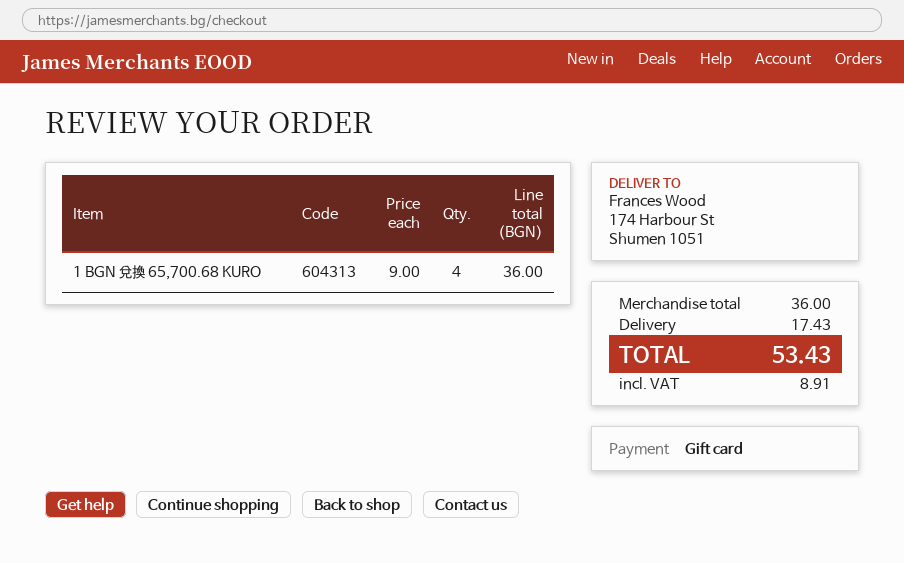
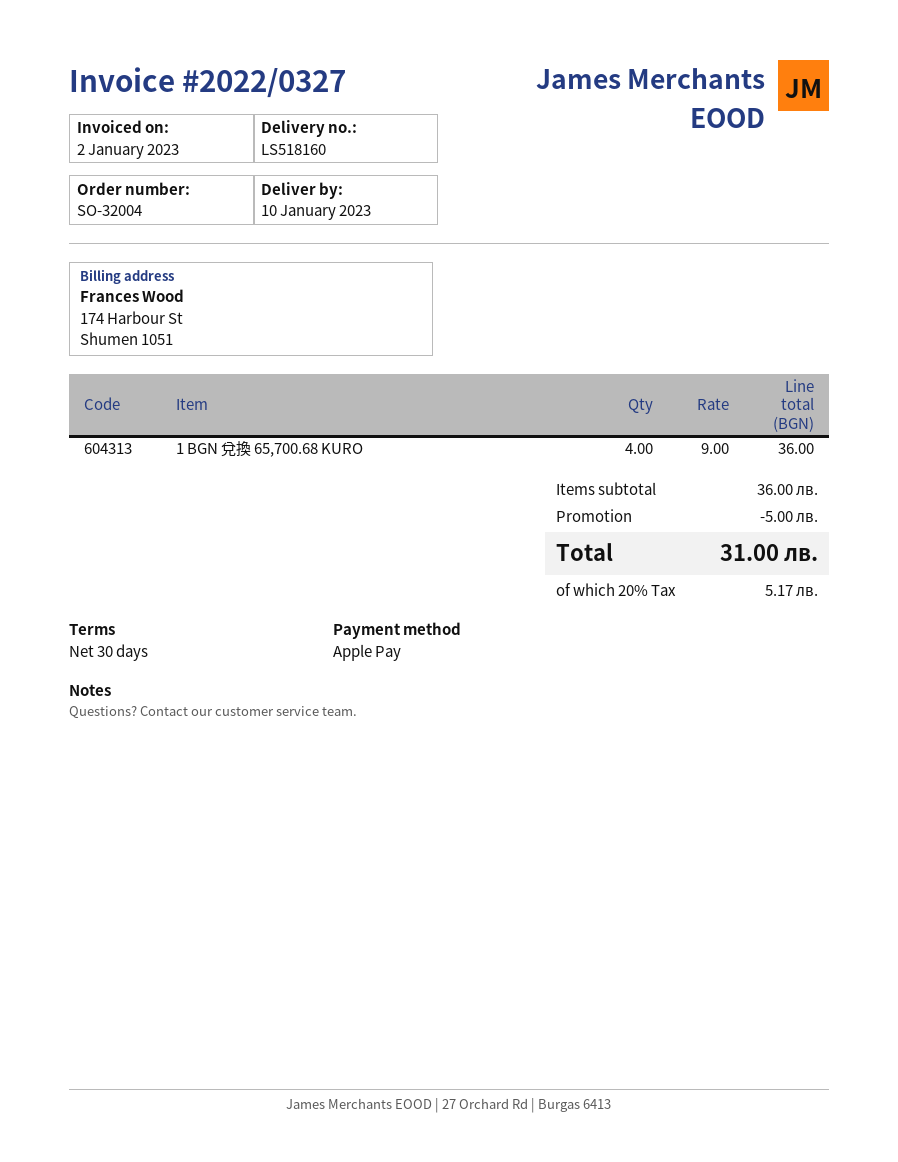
payment method: gift card -> Apple Pay
discount: none -> 5.00
shipping: 17.43 -> none
tax: 8.91 -> 5.17
total: 53.43 -> 31.00

